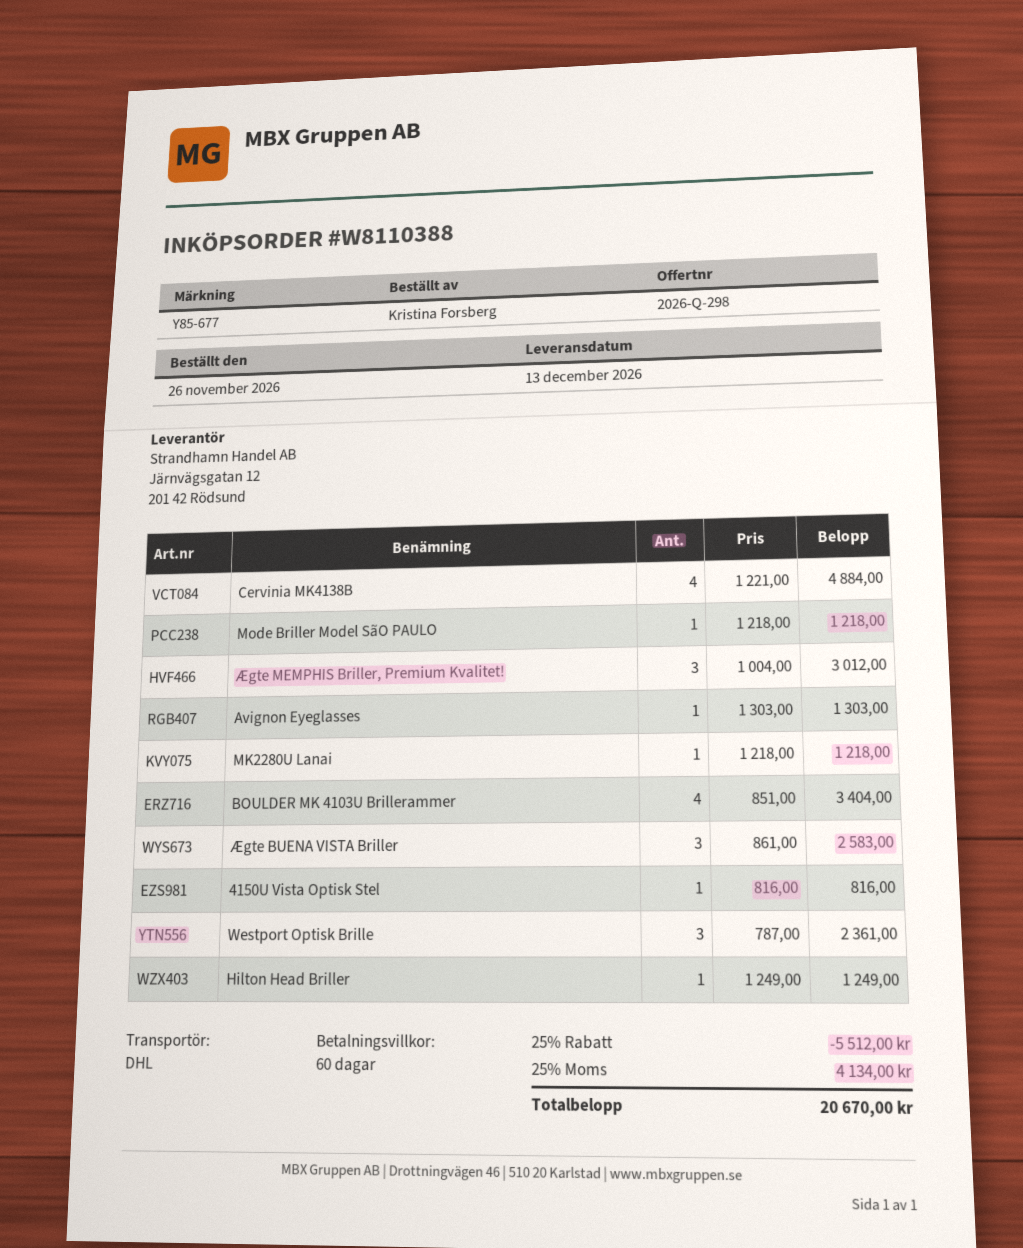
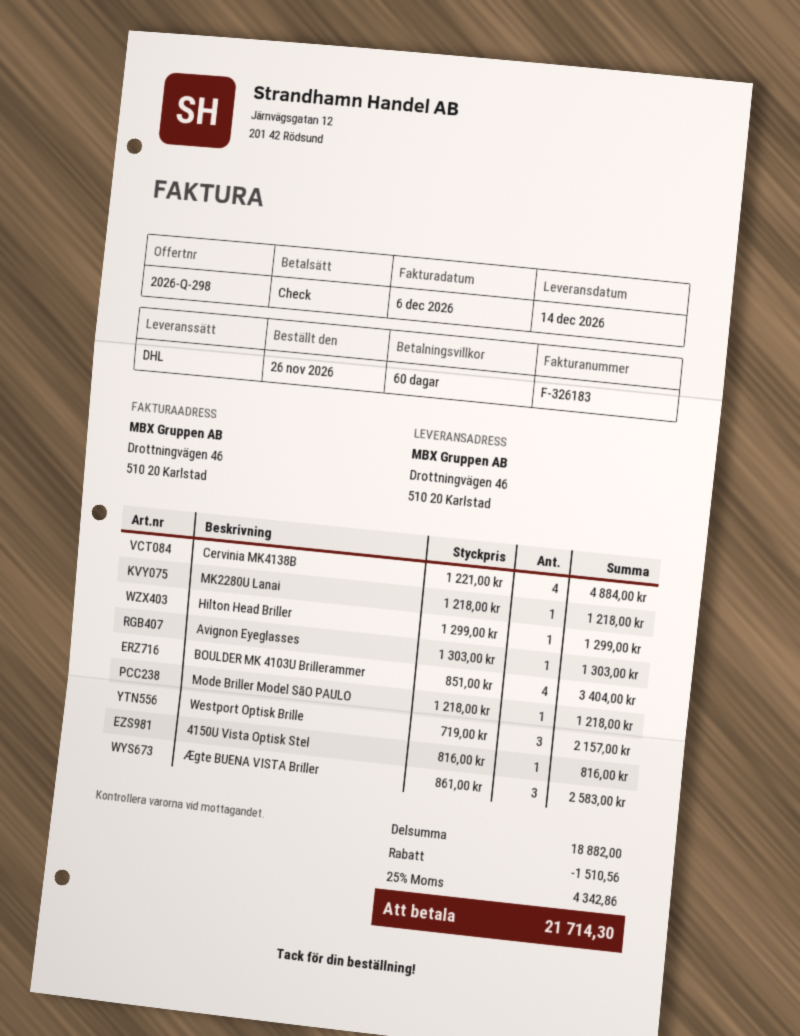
delivery date: 2026-12-13 -> 2026-12-14
Ægte MEMPHIS Briller, Premium Kvalitet!: 3 x 1004.00 = 3012.00 -> none
Westport Optisk Brille: 3 x 787.00 = 2361.00 -> 3 x 719.00 = 2157.00
Hilton Head Briller: 1 x 1249.00 = 1249.00 -> 1 x 1299.00 = 1299.00
discount: 5512.00 -> 1510.56
tax: 25% = 4134.00 -> 25% = 4342.86
total: 20670.00 -> 21714.30

